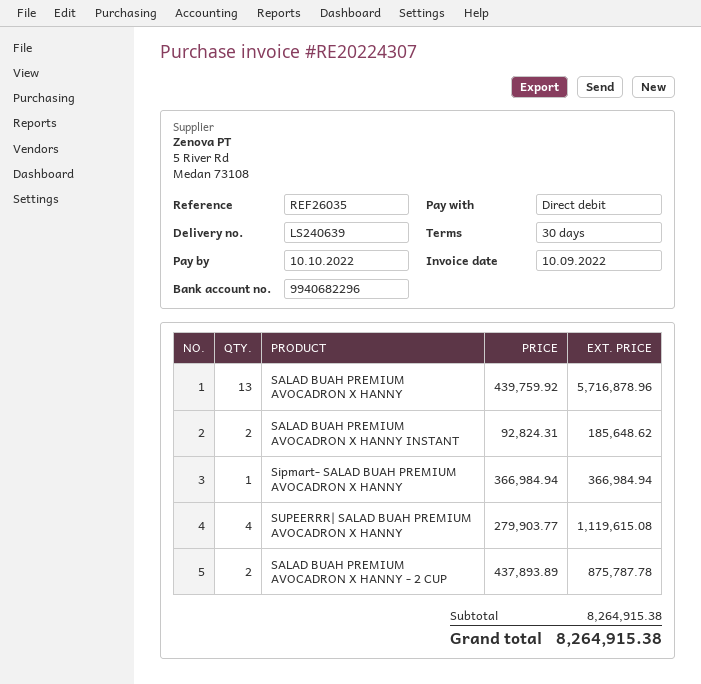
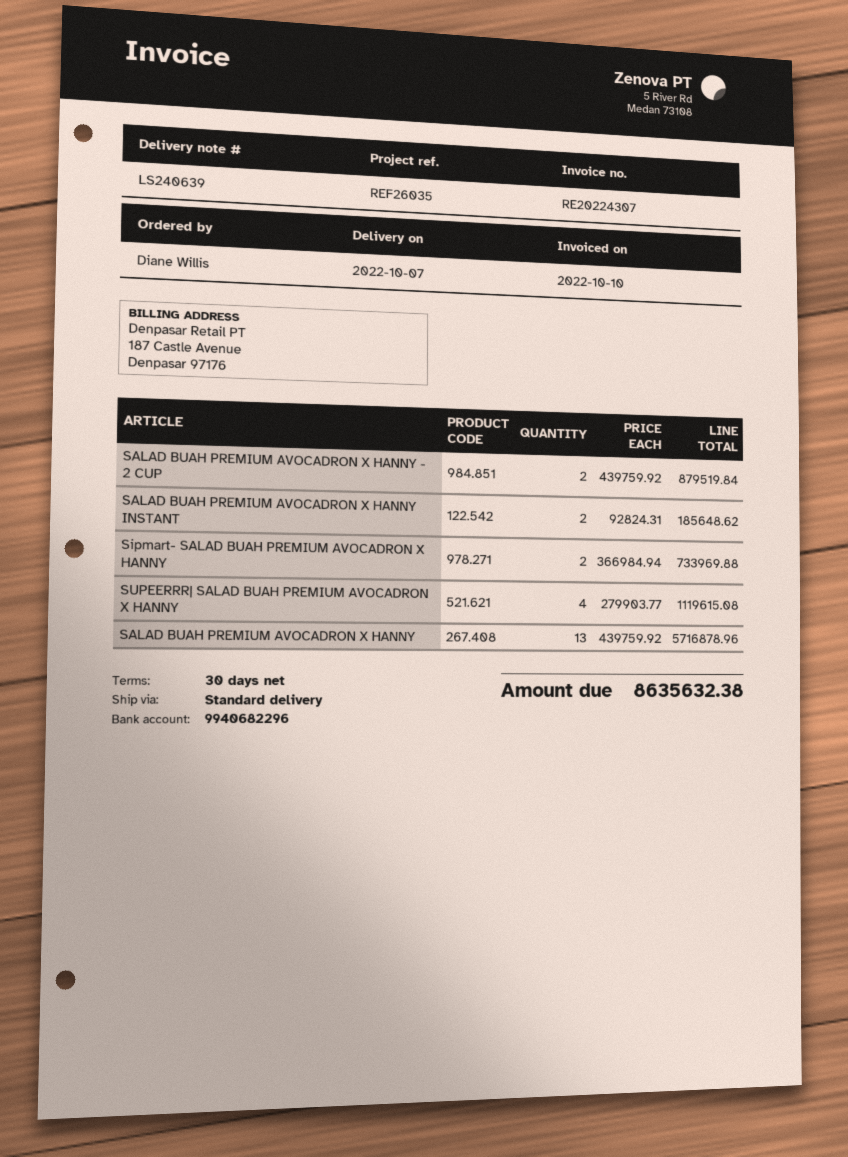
invoice date: 2022-09-10 -> 2022-10-10
Sipmart- SALAD BUAH PREMIUM AVOCADRON X HANNY: 1 x 366984.94 = 366984.94 -> 2 x 366984.94 = 733969.88
SALAD BUAH PREMIUM AVOCADRON X HANNY - 2 CUP: 2 x 437893.89 = 875787.78 -> 2 x 439759.92 = 879519.84
total: 8264915.38 -> 8635632.38

